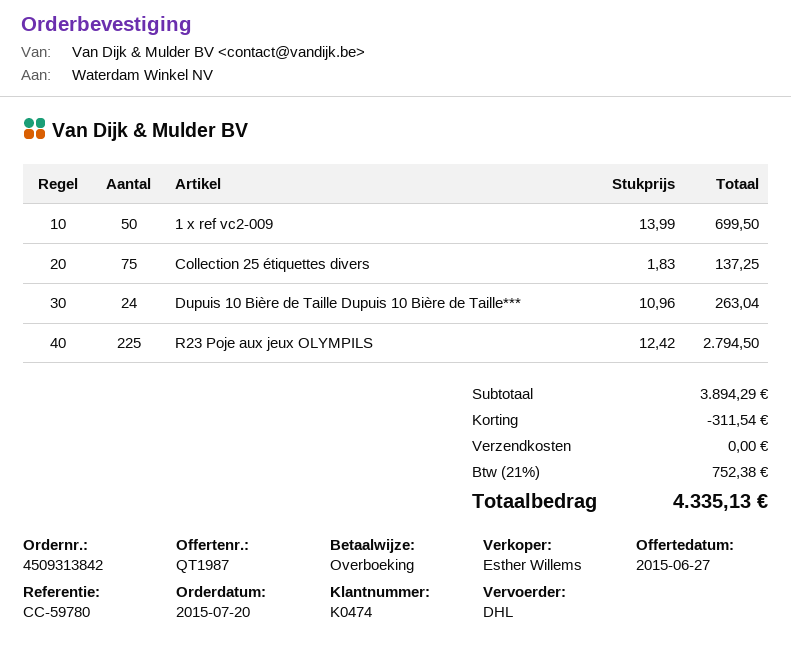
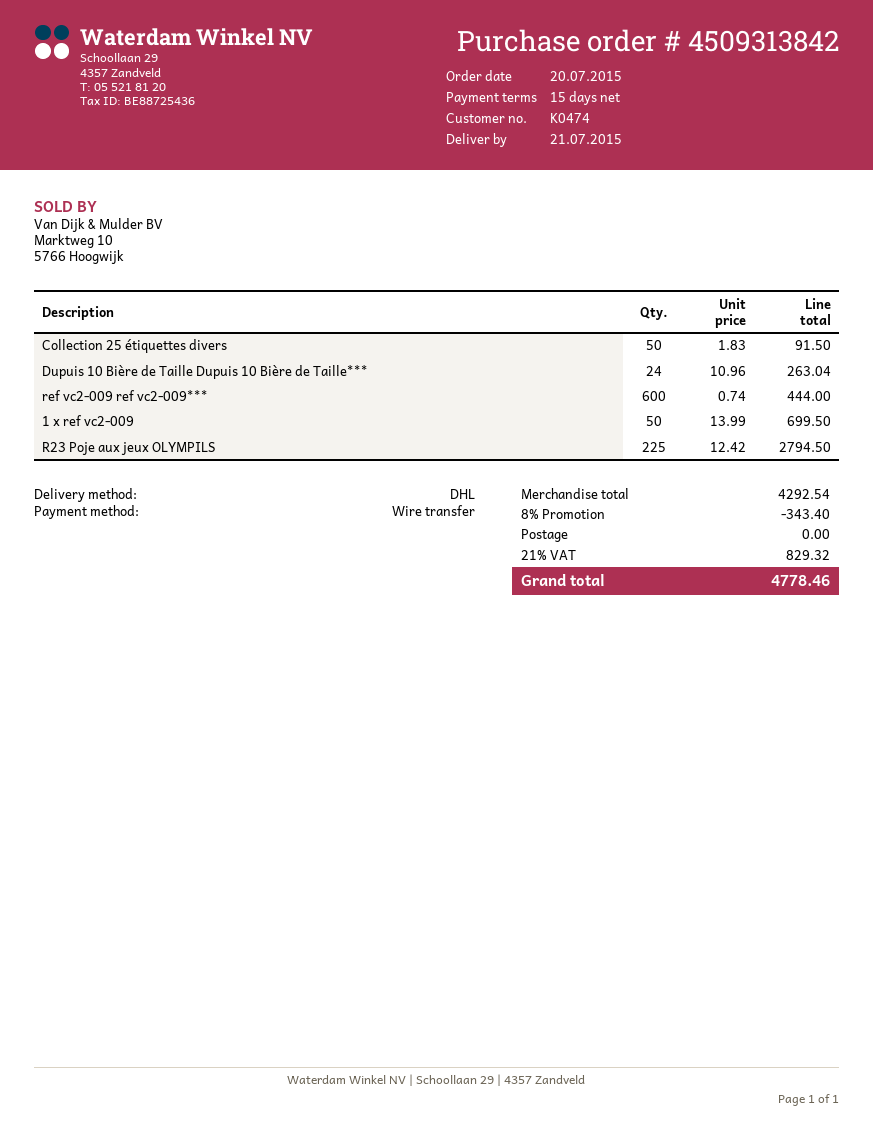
Collection 25 étiquettes divers: 75 x 1.83 = 137.25 -> 50 x 1.83 = 91.50
ref vc2-009 ref vc2-009***: none -> 600 x 0.74 = 444.00
subtotal: 3894.29 -> 4292.54
discount: 311.54 -> 343.40
tax: 21% = 752.38 -> 21% = 829.32
total: 4335.13 -> 4778.46

